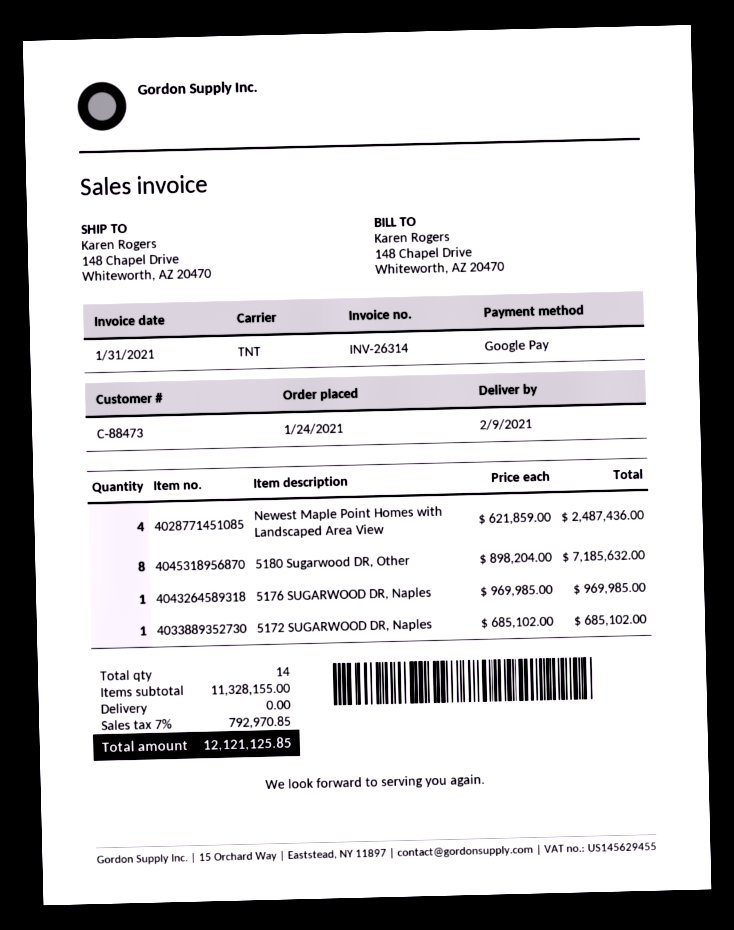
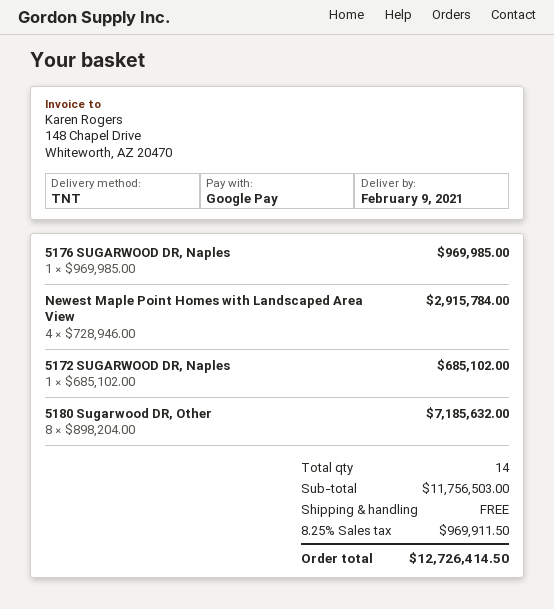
Newest Maple Point Homes with Landscaped Area View: 4 x 621859.00 = 2487436.00 -> 4 x 728946.00 = 2915784.00
subtotal: 11328155.00 -> 11756503.00
tax: 7% = 792970.85 -> 8.25% = 969911.50
total: 12121125.85 -> 12726414.50

